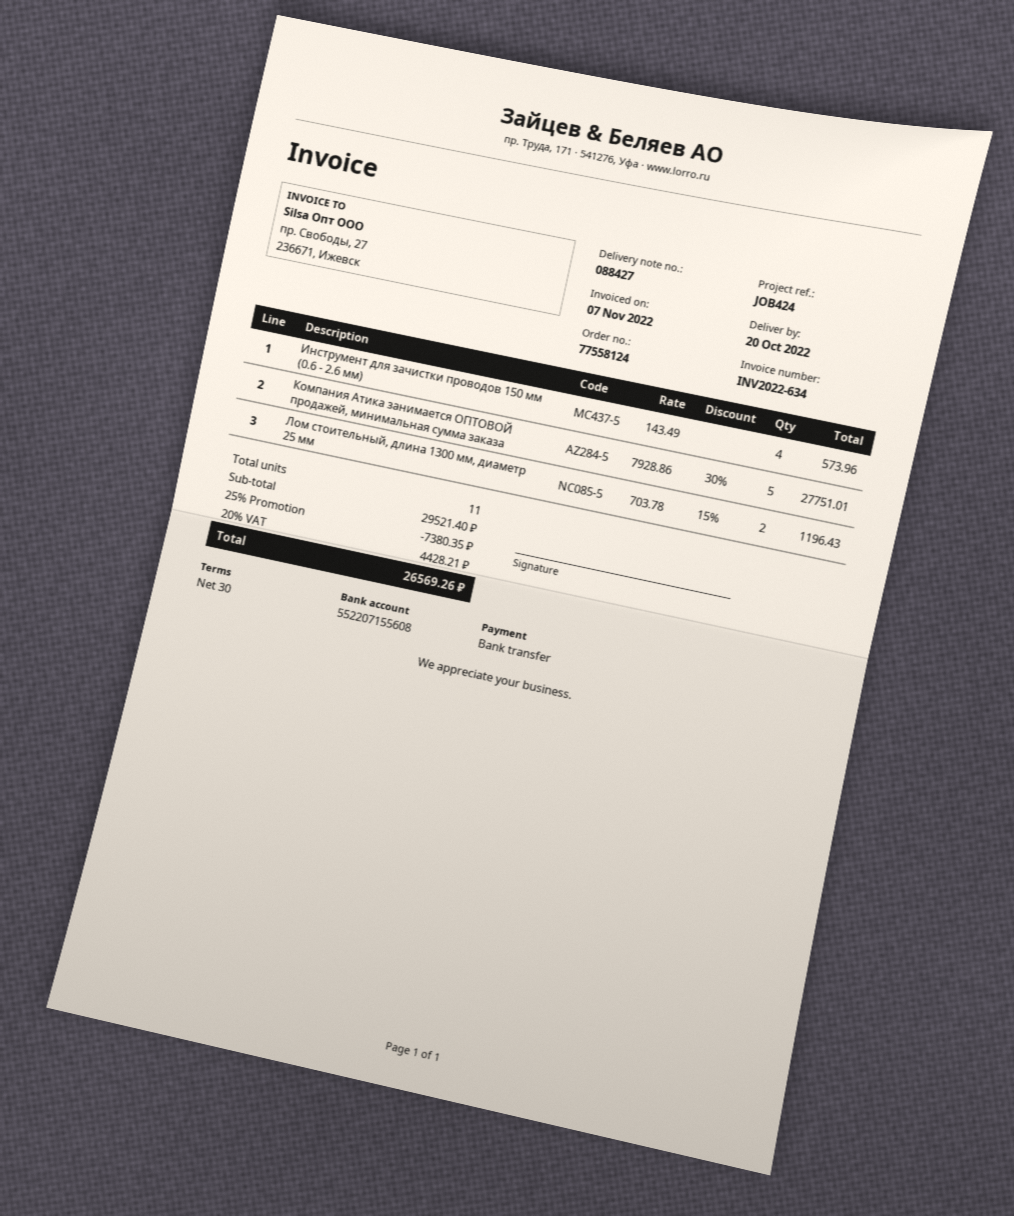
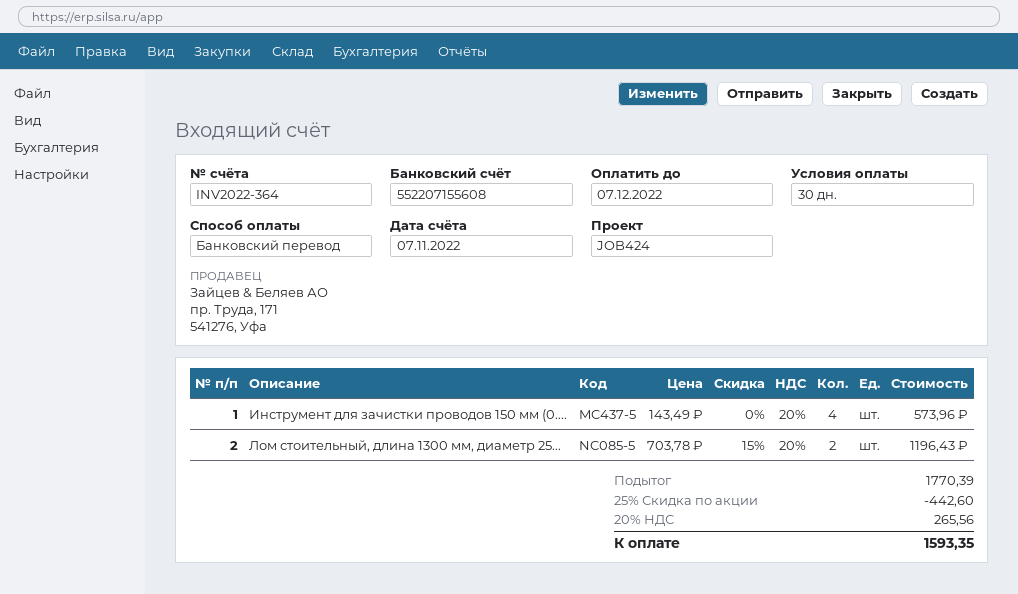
invoice number: INV2022-634 -> INV2022-364
Компания Атика занимается ОПТОВОЙ продажей, минимальная сумма заказа: 5 x 7928.86 - 30% = 27751.01 -> none
subtotal: 29521.40 -> 1770.39
discount: 25% = 7380.35 -> 25% = 442.60
tax: 20% = 4428.21 -> 20% = 265.56
total: 26569.26 -> 1593.35

